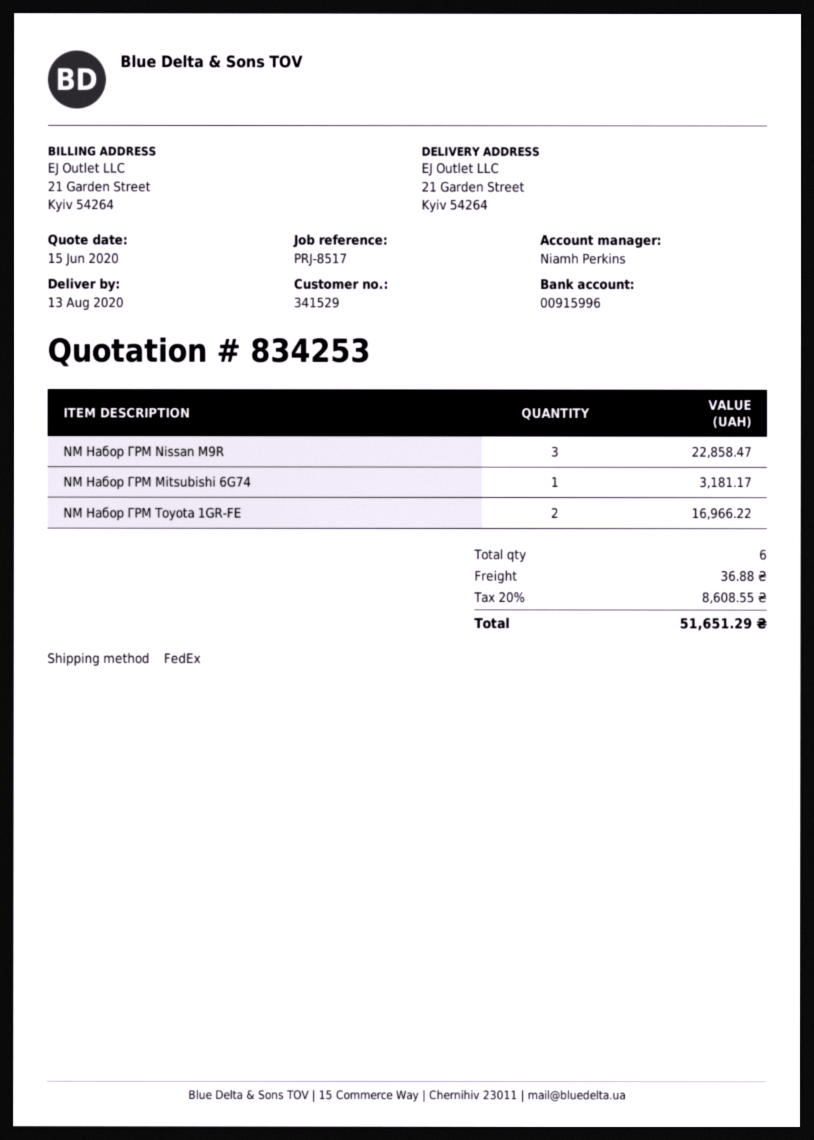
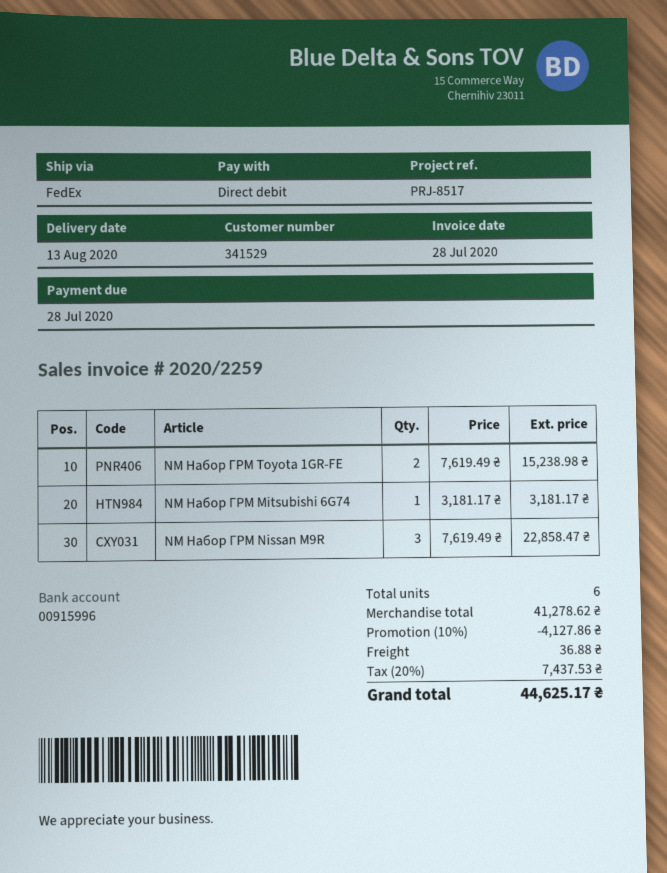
NM Набор ГРМ Toyota 1GR-FE: 2 for 16966.22 -> 2 for 15238.98
discount: none -> 10% = 4127.86
tax: 20% = 8608.55 -> 20% = 7437.53
total: 51651.29 -> 44625.17

